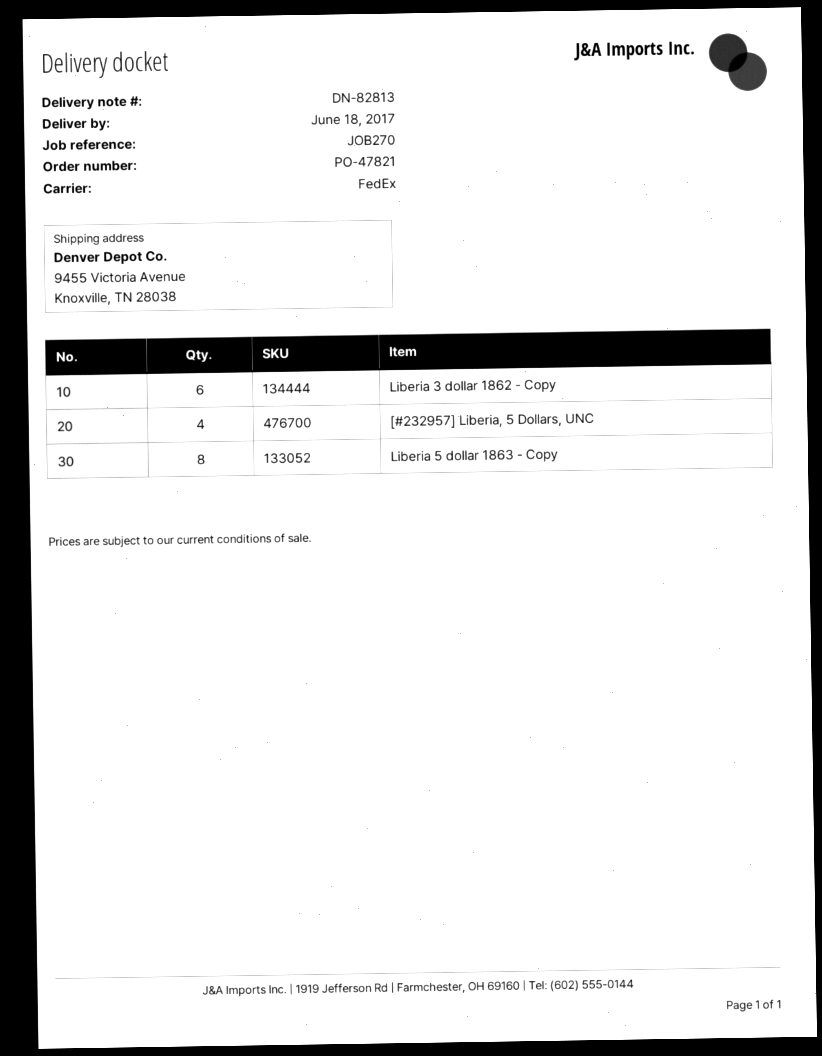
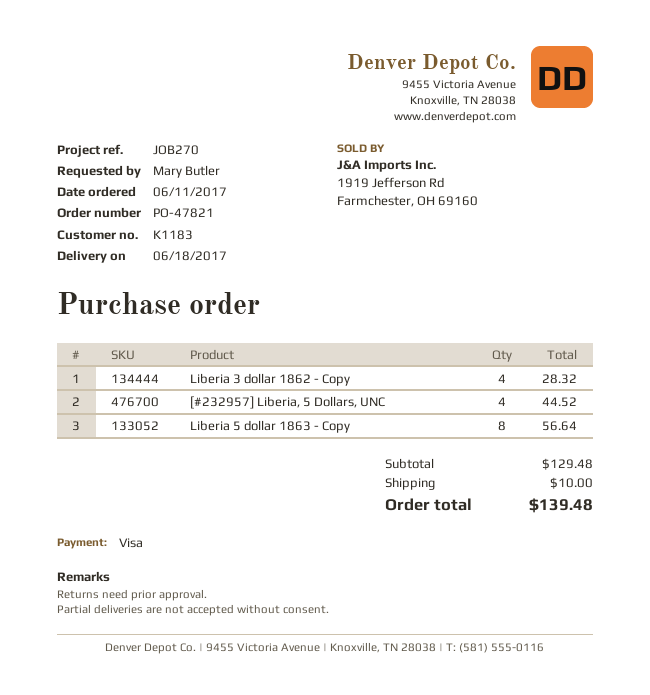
Liberia 3 dollar 1862 - Copy: 6 -> 4

